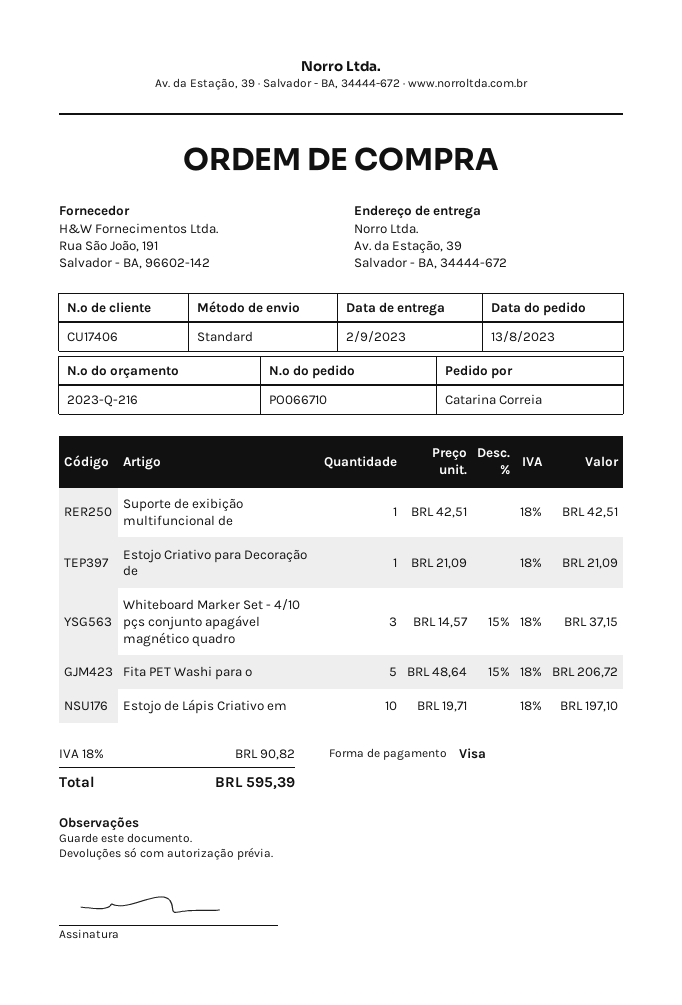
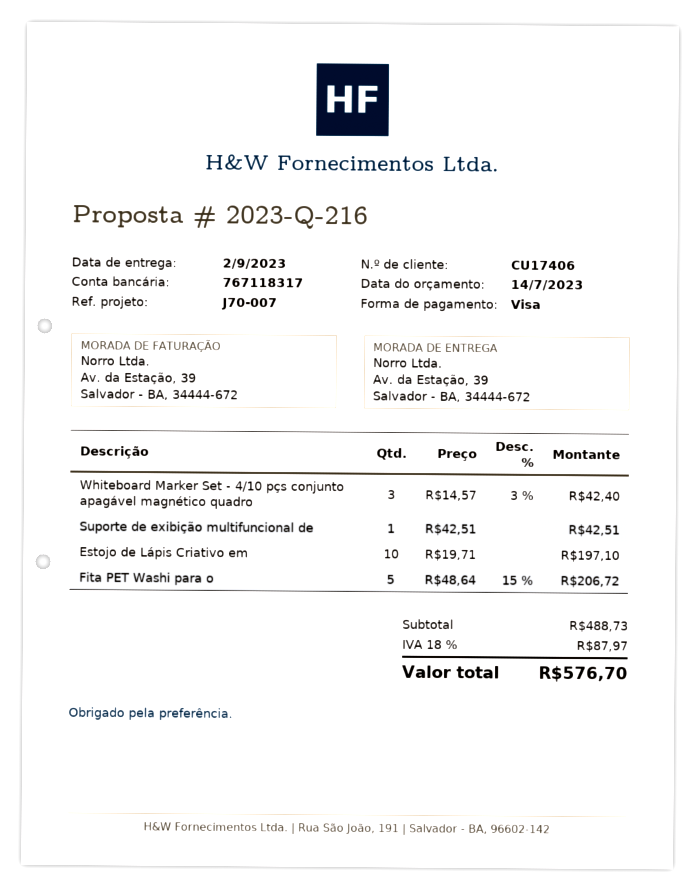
Estojo Criativo para Decoração de: 1 x 21.09 = 21.09 -> none
Whiteboard Marker Set - 4/10 pçs conjunto apagável magnético quadro: 3 x 14.57 - 15% = 37.15 -> 3 x 14.57 - 3% = 42.40
tax: 18% = 90.82 -> 18% = 87.97
total: 595.39 -> 576.70

